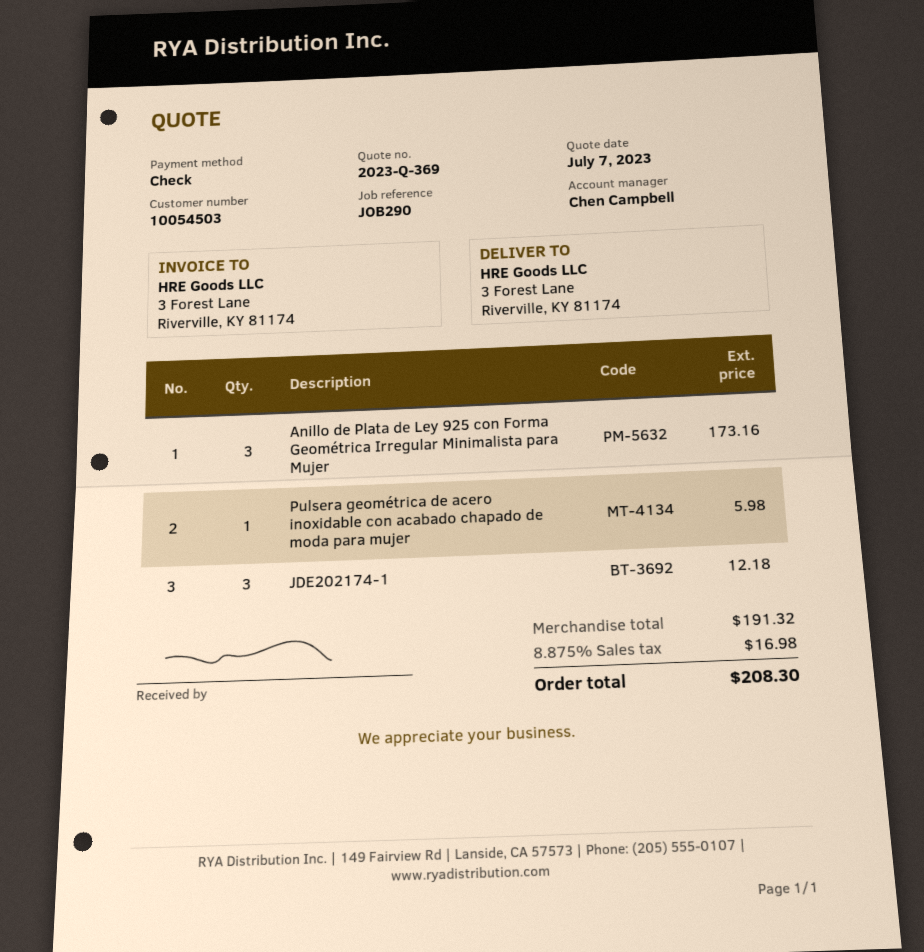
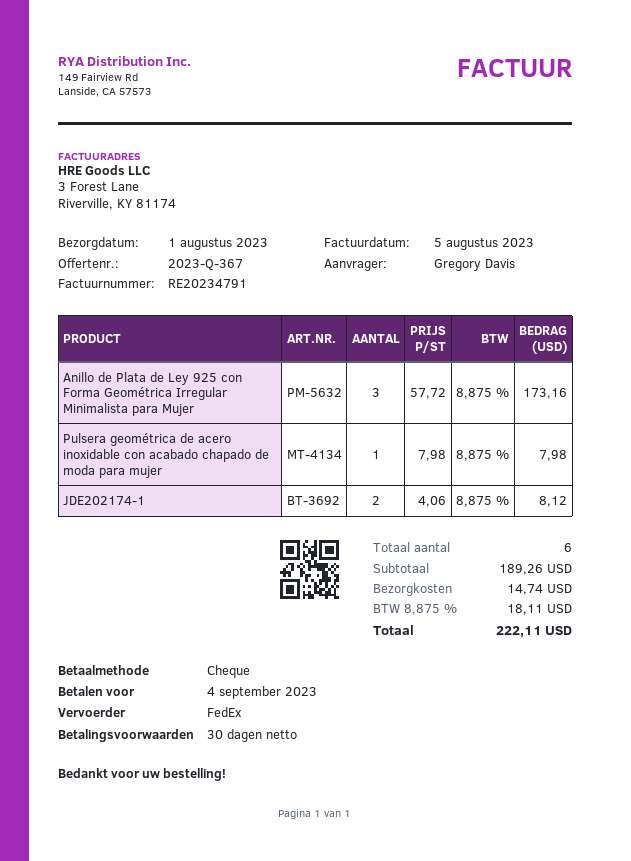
quote number: 2023-Q-369 -> 2023-Q-367
Pulsera geométrica de acero inoxidable con acabado chapado de moda para mujer: 1 for 5.98 -> 1 for 7.98
JDE202174-1: 3 for 12.18 -> 2 for 8.12
subtotal: 191.32 -> 189.26
shipping: none -> 14.74
tax: 8.875% = 16.98 -> 8.875% = 18.11
total: 208.30 -> 222.11

